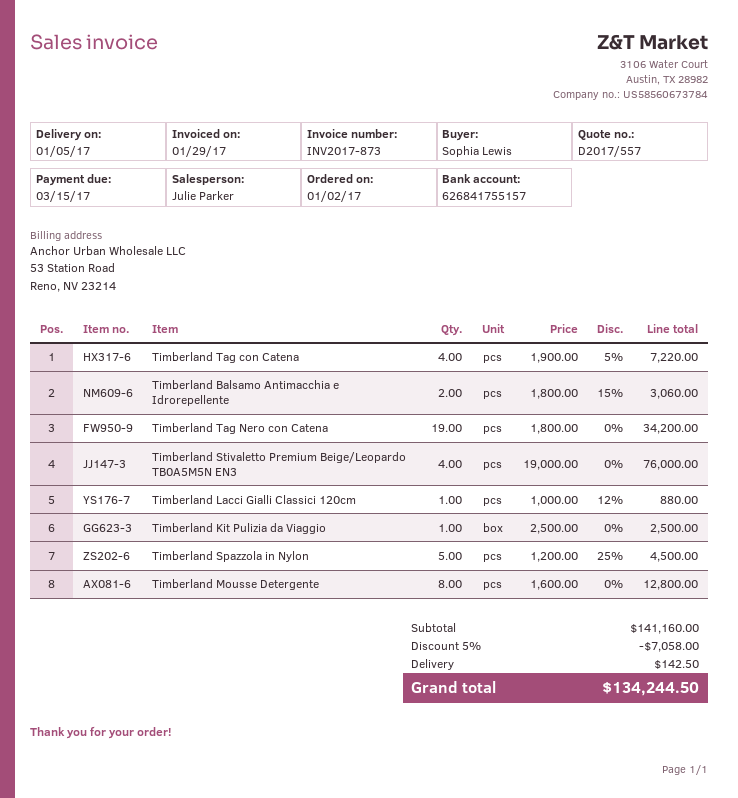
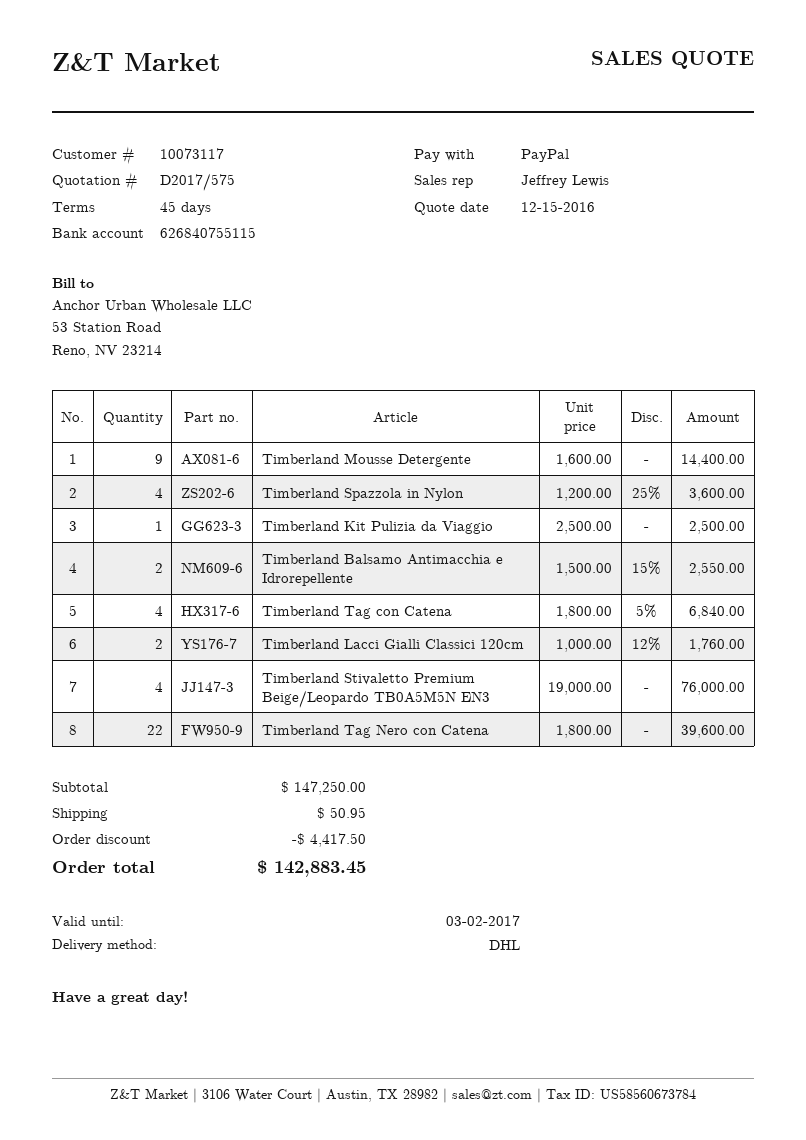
quote number: D2017/557 -> D2017/575
sales rep: Julie Parker -> Jeffrey Lewis
bank account: 626841755157 -> 626840755115
Timberland Tag con Catena: 4 x 1900.00 - 5% = 7220.00 -> 4 x 1800.00 - 5% = 6840.00
Timberland Balsamo Antimacchia e Idrorepellente: 2 x 1800.00 - 15% = 3060.00 -> 2 x 1500.00 - 15% = 2550.00
Timberland Tag Nero con Catena: 19 x 1800.00 = 34200.00 -> 22 x 1800.00 = 39600.00
Timberland Lacci Gialli Classici 120cm: 1 x 1000.00 - 12% = 880.00 -> 2 x 1000.00 - 12% = 1760.00
Timberland Spazzola in Nylon: 5 x 1200.00 - 25% = 4500.00 -> 4 x 1200.00 - 25% = 3600.00
Timberland Mousse Detergente: 8 x 1600.00 = 12800.00 -> 9 x 1600.00 = 14400.00
subtotal: 141160.00 -> 147250.00
discount: 7058.00 -> 4417.50
shipping: 142.50 -> 50.95
total: 134244.50 -> 142883.45

